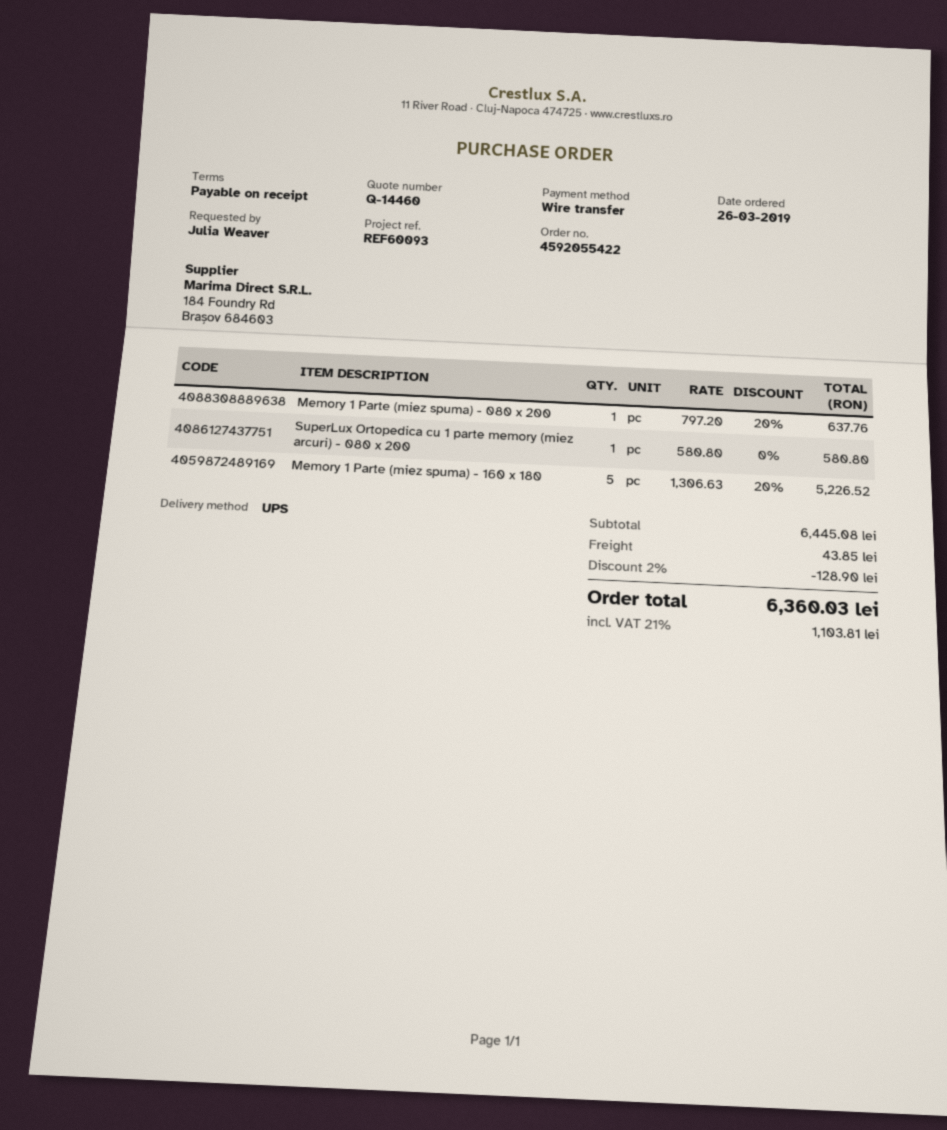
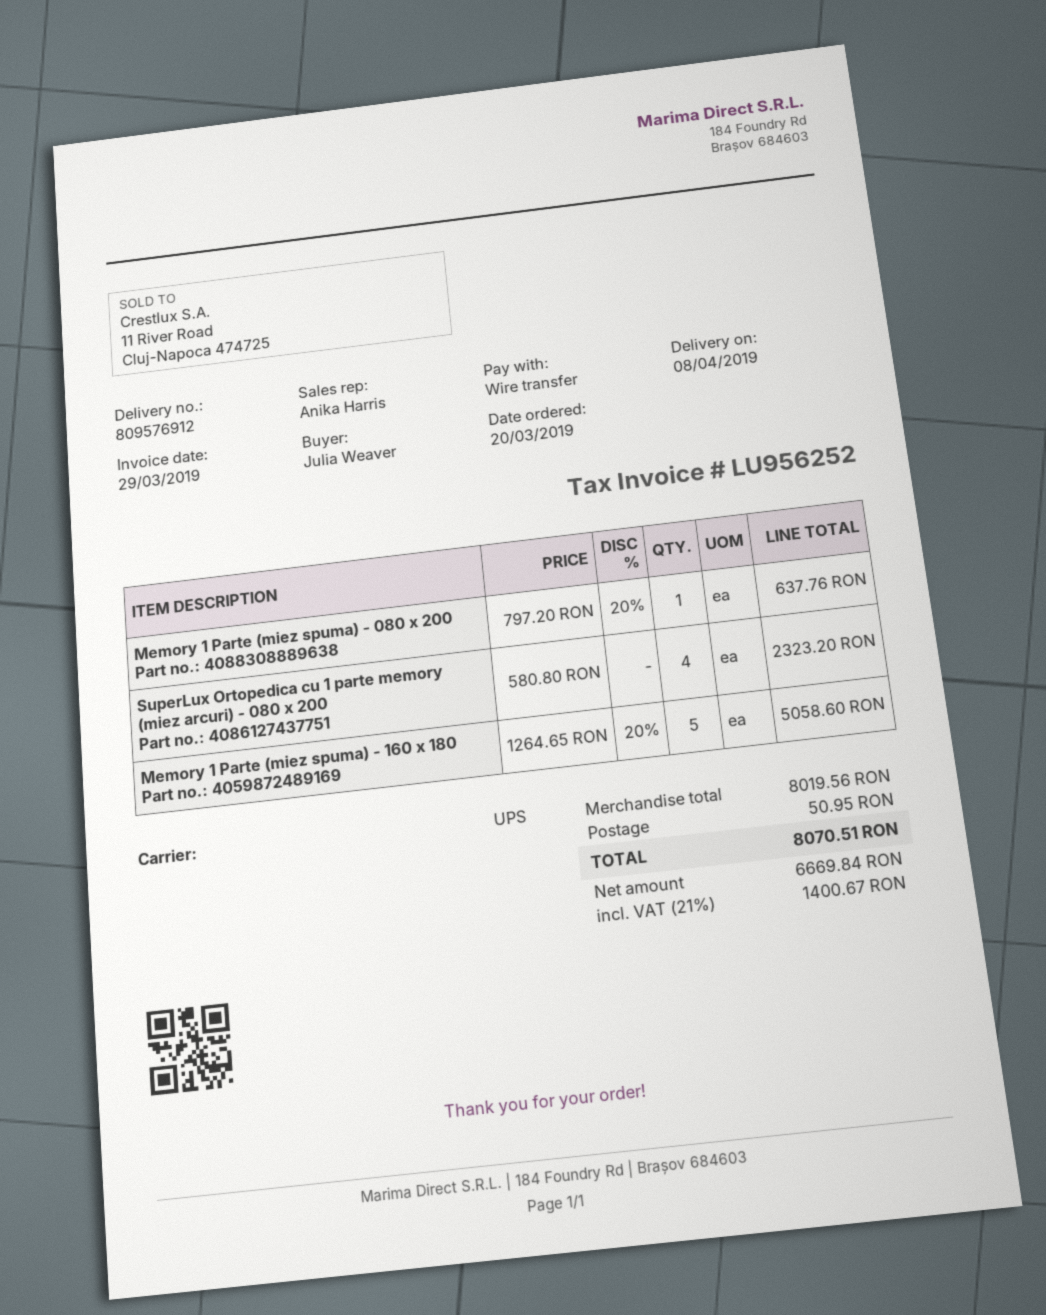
order date: 2019-03-26 -> 2019-03-20
SuperLux Ortopedica cu 1 parte memory (miez arcuri) - 080 x 200: 1 x 580.80 = 580.80 -> 4 x 580.80 = 2323.20
Memory 1 Parte (miez spuma) - 160 x 180: 5 x 1306.63 - 20% = 5226.52 -> 5 x 1264.65 - 20% = 5058.60
subtotal: 6445.08 -> 8019.56
discount: 2% = 128.90 -> none
shipping: 43.85 -> 50.95
tax: 21% = 1103.81 -> 21% = 1400.67
total: 6360.03 -> 8070.51

